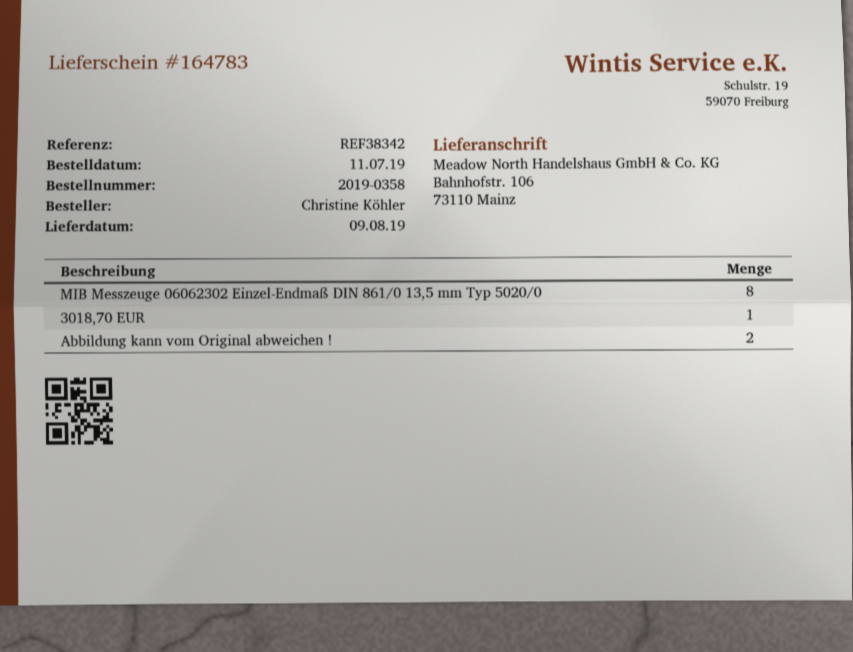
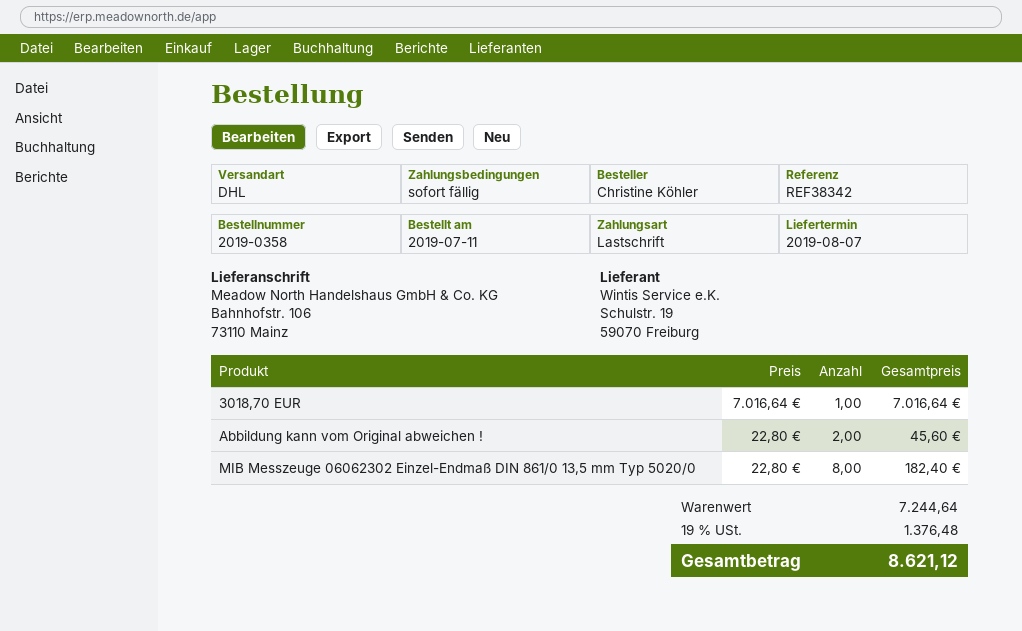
delivery date: 2019-08-09 -> 2019-08-07

